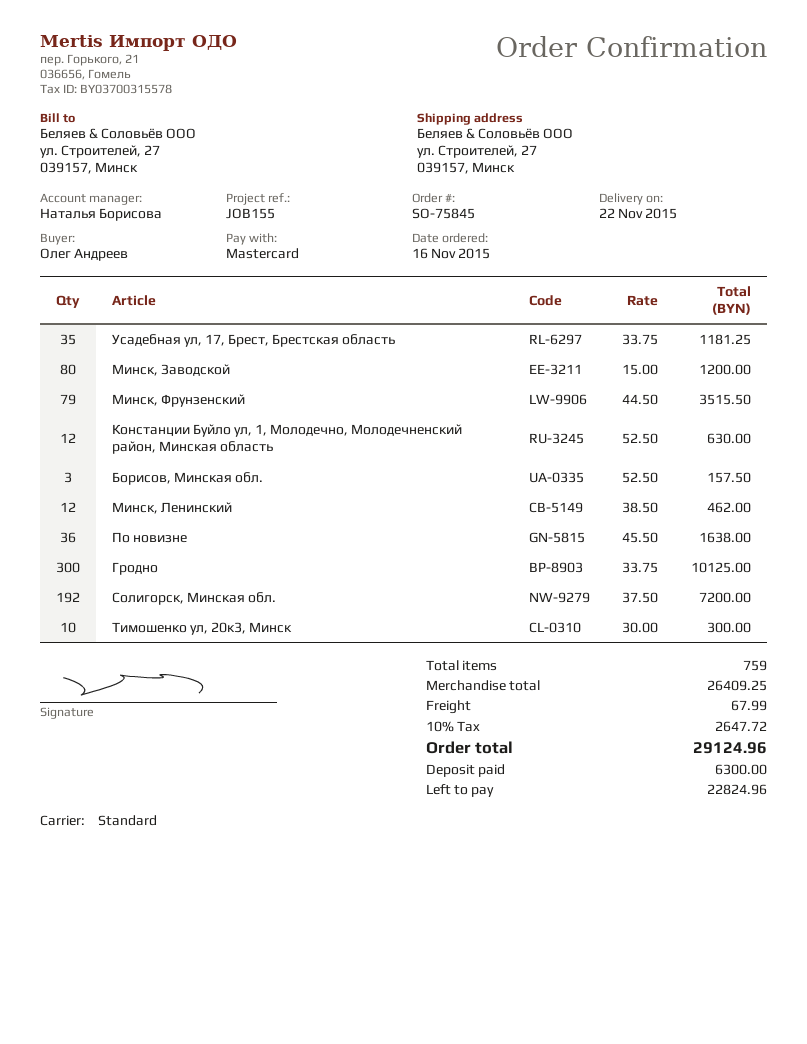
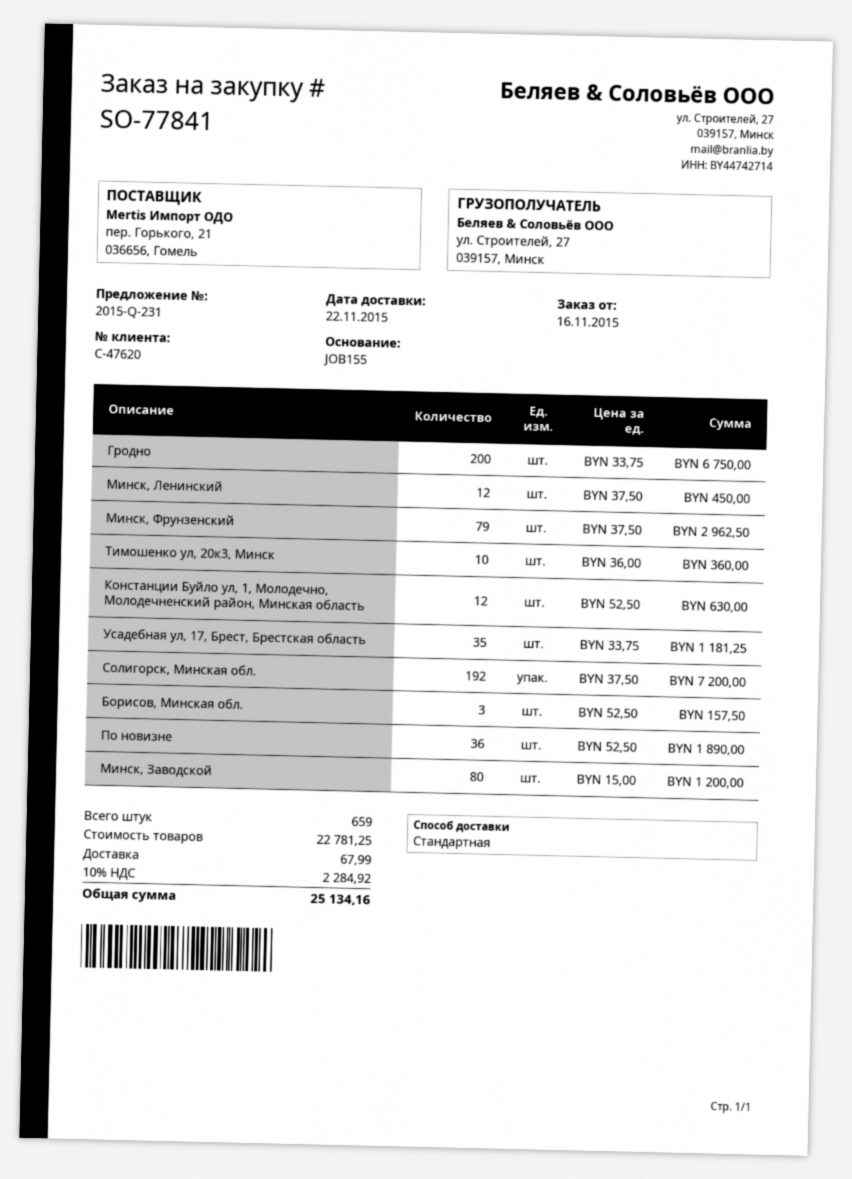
order number: SO-75845 -> SO-77841
Минск, Фрунзенский: 79 x 44.50 = 3515.50 -> 79 x 37.50 = 2962.50
Минск, Ленинский: 12 x 38.50 = 462.00 -> 12 x 37.50 = 450.00
По новизне: 36 x 45.50 = 1638.00 -> 36 x 52.50 = 1890.00
Гродно: 300 x 33.75 = 10125.00 -> 200 x 33.75 = 6750.00
Тимошенко ул, 20к3, Минск: 10 x 30.00 = 300.00 -> 10 x 36.00 = 360.00
total quantity: 759 -> 659
subtotal: 26409.25 -> 22781.25
tax: 10% = 2647.72 -> 10% = 2284.92
total: 29124.96 -> 25134.16

